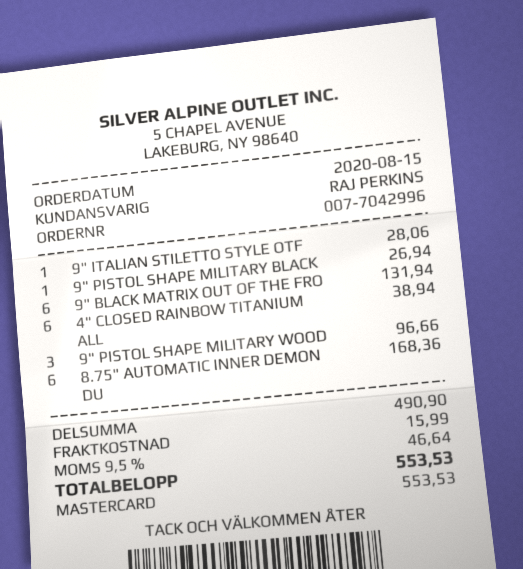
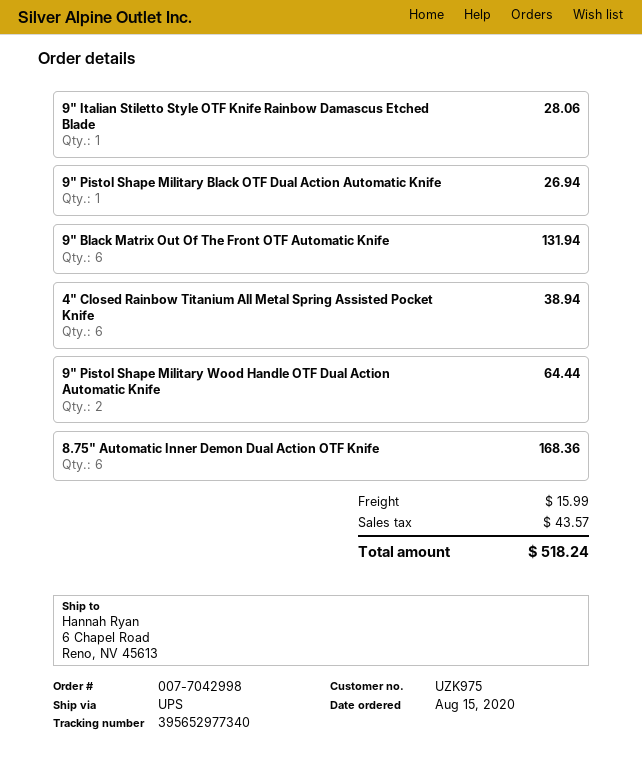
order number: 007-7042996 -> 007-7042998
9" PISTOL SHAPE MILITARY WOOD: 3 for 96.66 -> 2 for 64.44
tax: 46.64 -> 43.57
total: 553.53 -> 518.24

